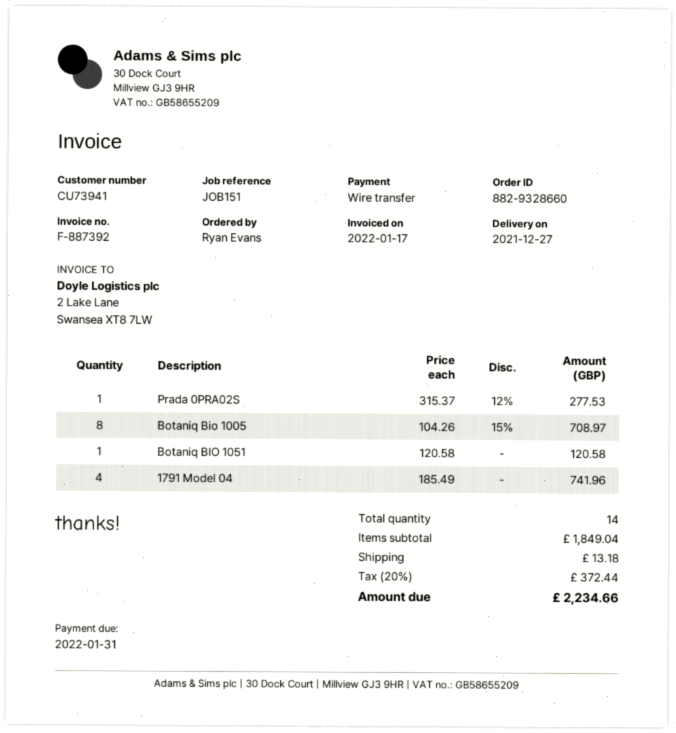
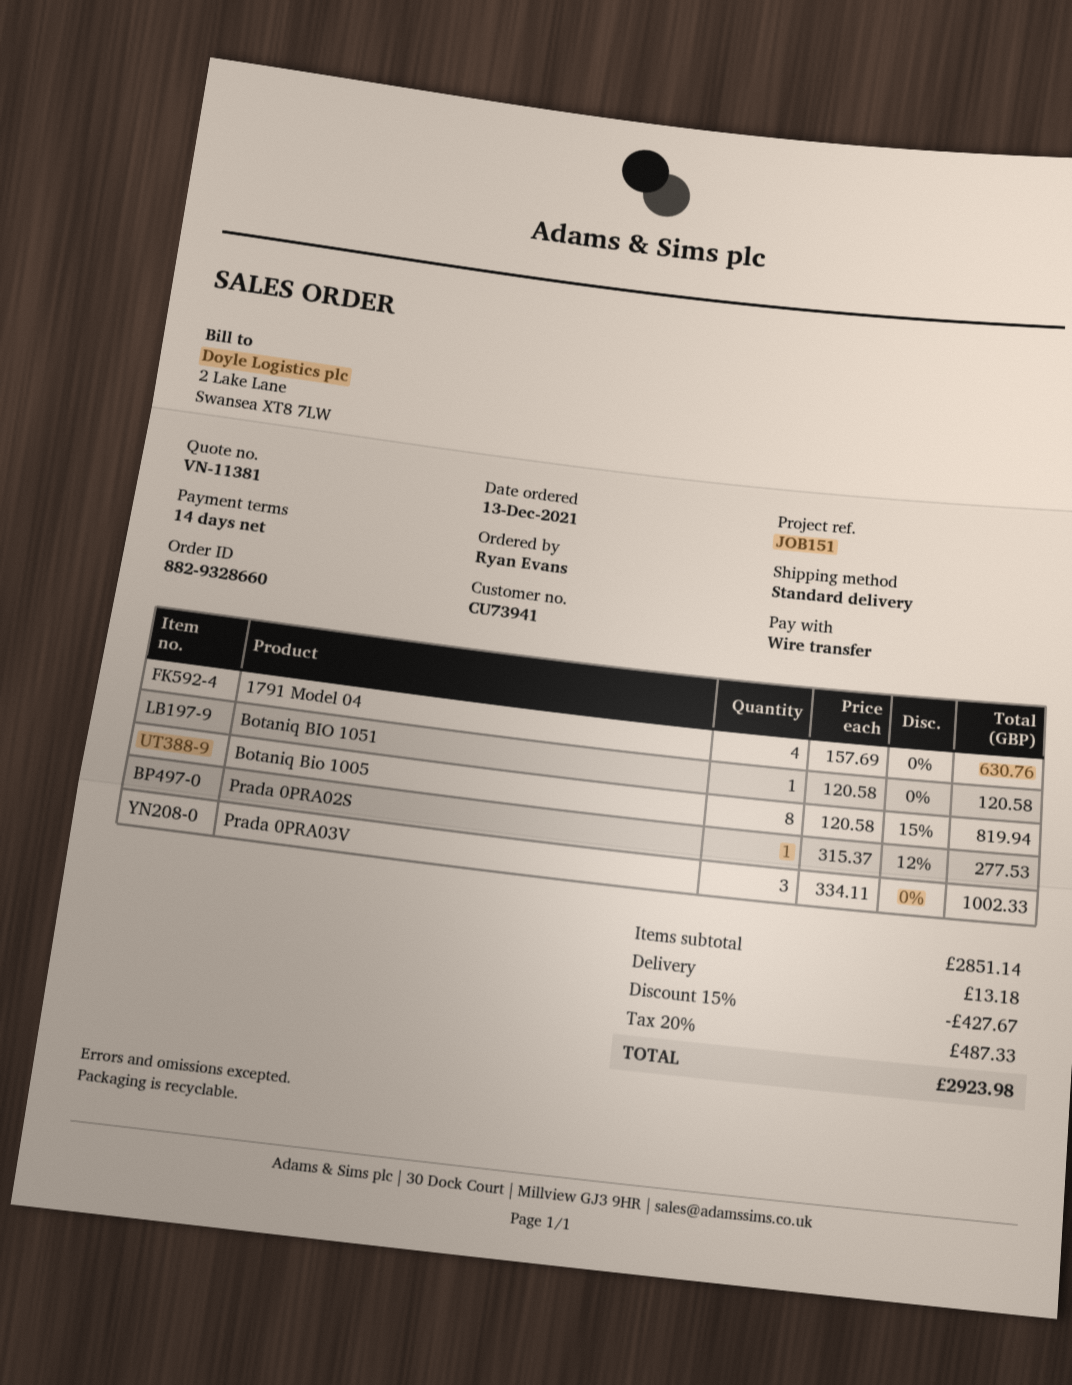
Botaniq Bio 1005: 8 x 104.26 - 15% = 708.97 -> 8 x 120.58 - 15% = 819.94
1791 Model 04: 4 x 185.49 = 741.96 -> 4 x 157.69 = 630.76
Prada 0PRA03V: none -> 3 x 334.11 = 1002.33
subtotal: 1849.04 -> 2851.14
discount: none -> 15% = 427.67
tax: 20% = 372.44 -> 20% = 487.33
total: 2234.66 -> 2923.98

